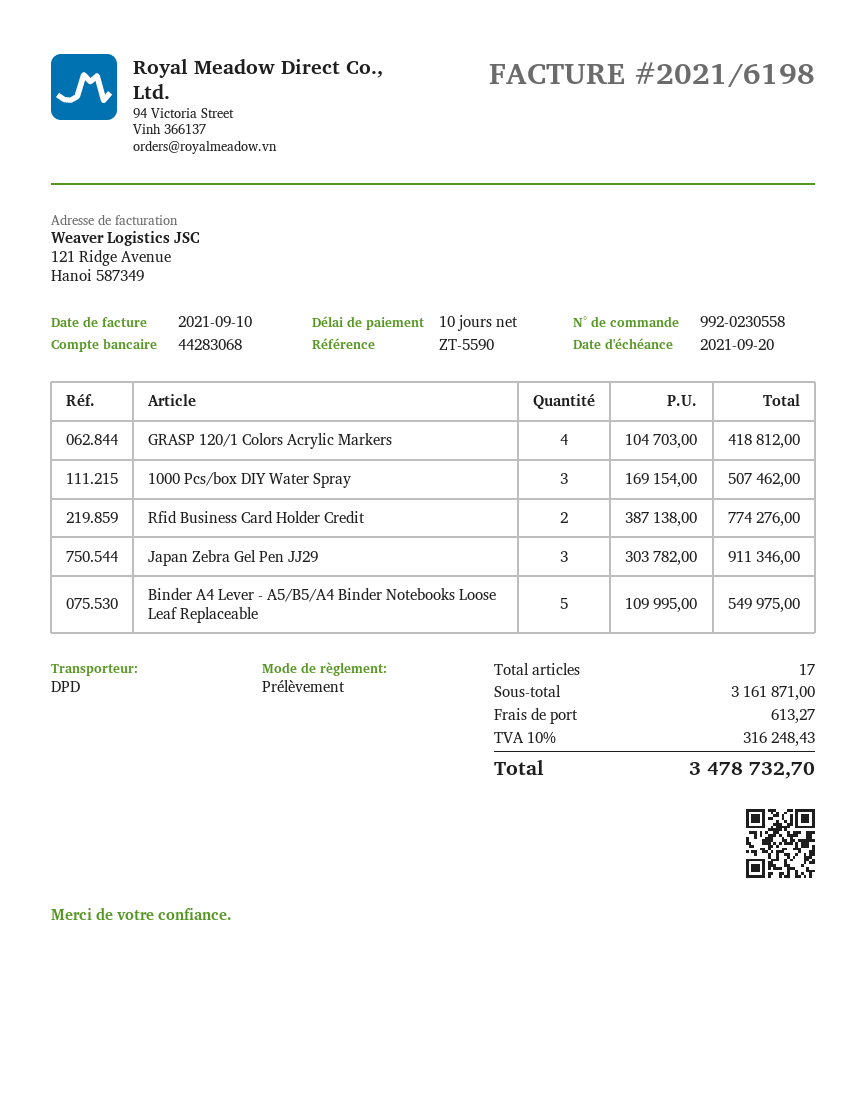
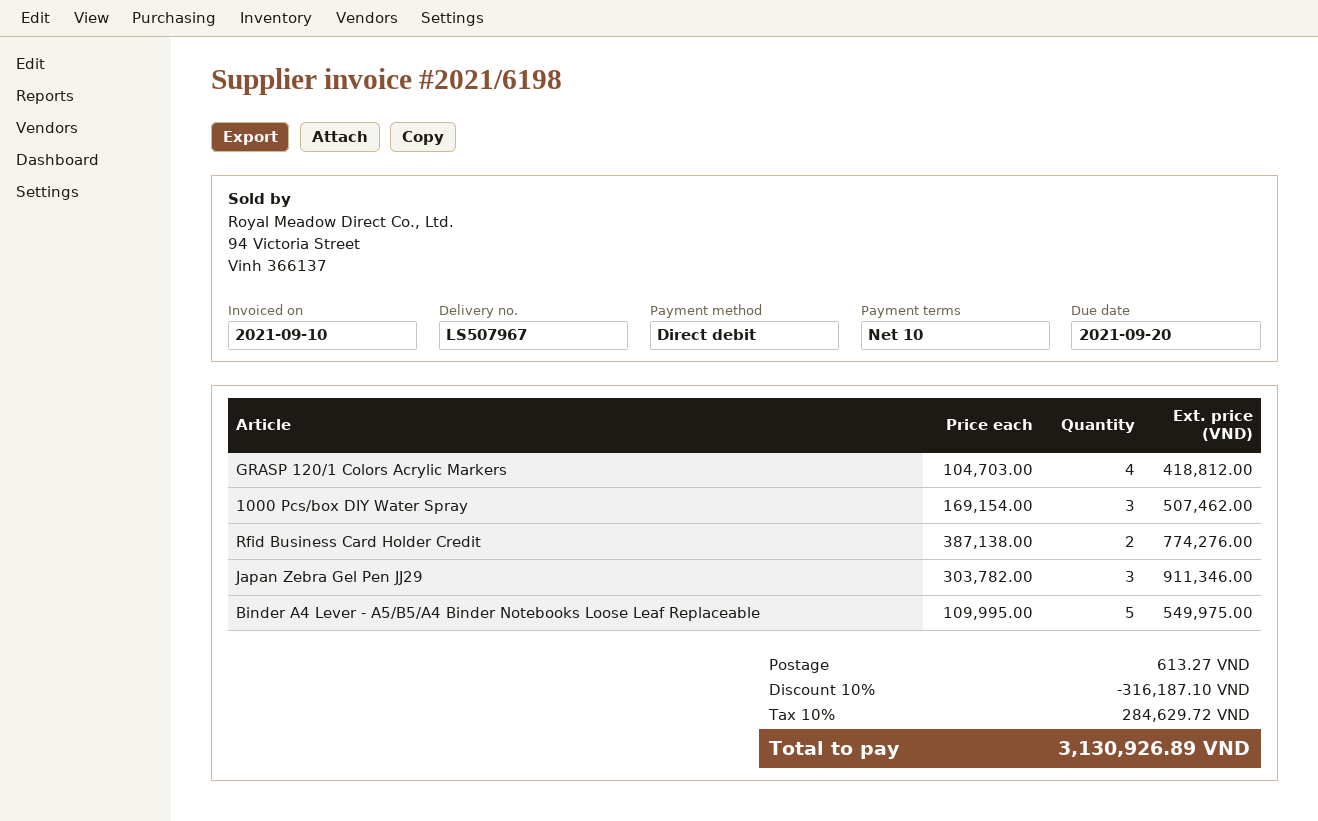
discount: none -> 10% = 316187.10
tax: 10% = 316248.43 -> 10% = 284629.72
total: 3478732.70 -> 3130926.89

